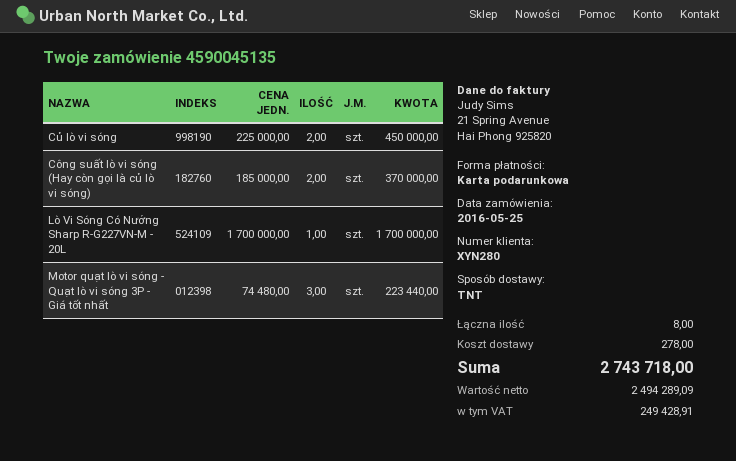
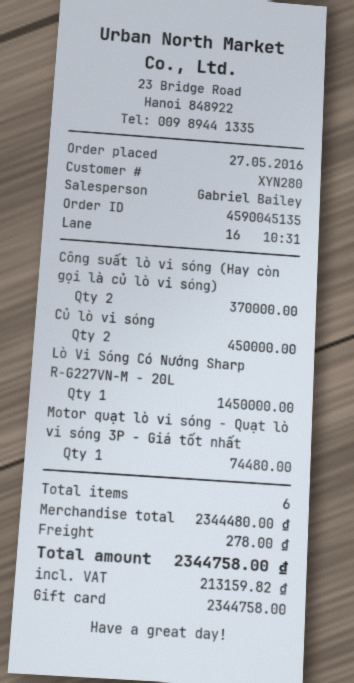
order date: 2016-05-25 -> 2016-05-27
Lò Vi Sóng Có Nướng Sharp R-G227VN-M - 20L: 1 for 1700000.00 -> 1 for 1450000.00
Motor quạt lò vi sóng - Quạt lò vi sóng 3P - Giá tốt nhất: 3 for 223440.00 -> 1 for 74480.00
total quantity: 8 -> 6
tax: 249428.91 -> 213159.82
total: 2743718.00 -> 2344758.00

